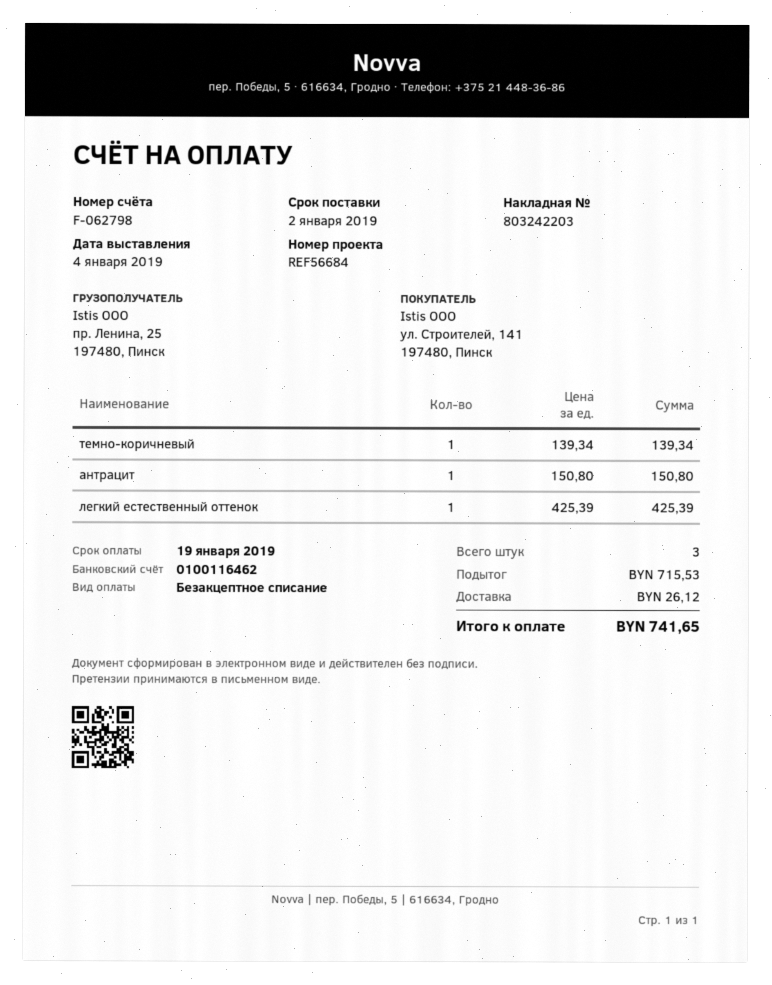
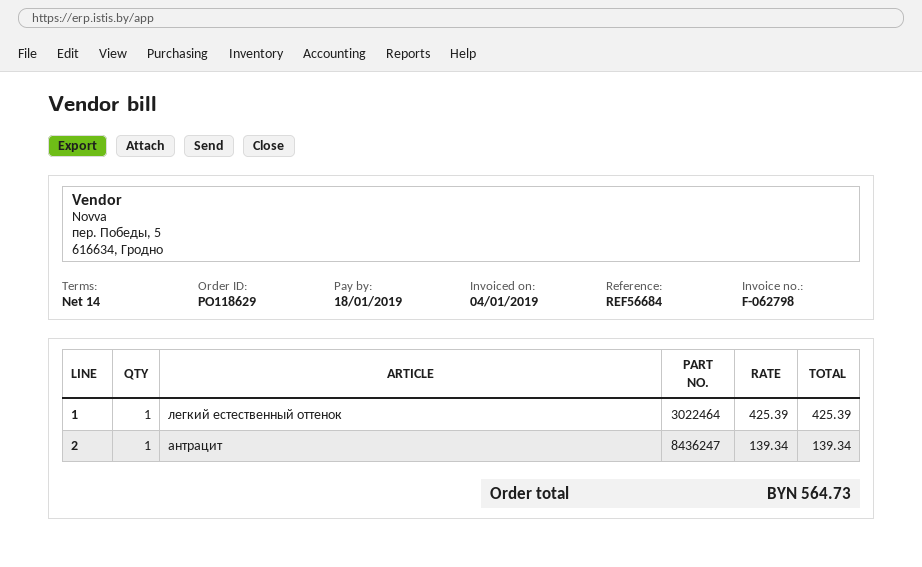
due date: 2019-01-19 -> 2019-01-18
темно-коричневый: 1 x 139.34 = 139.34 -> none
антрацит: 1 x 150.80 = 150.80 -> 1 x 139.34 = 139.34
shipping: 26.12 -> none
total: 741.65 -> 564.73

